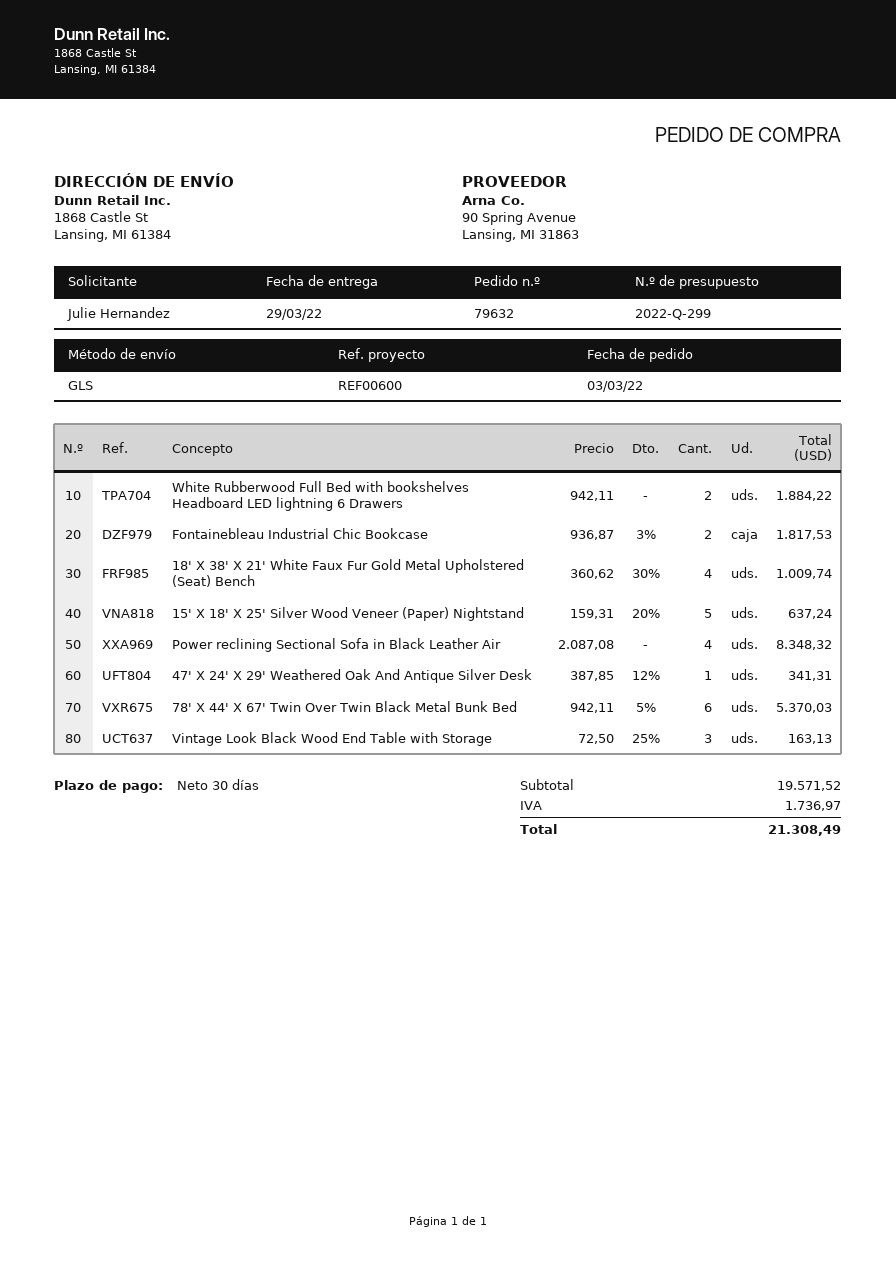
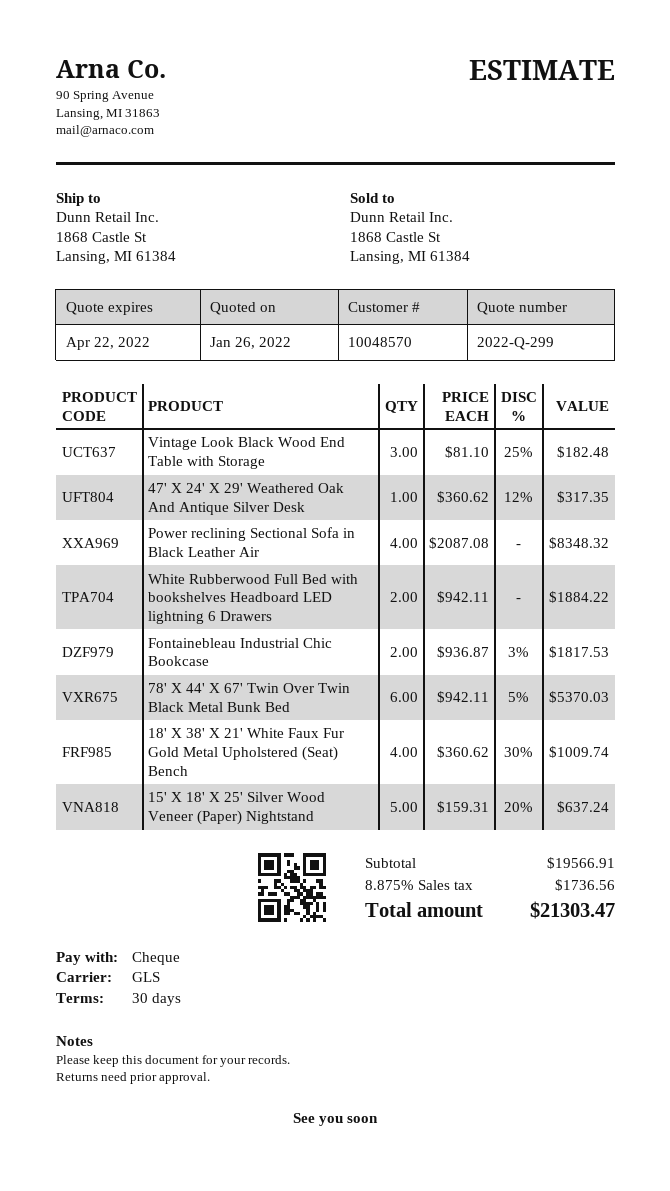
47' X 24' X 29' Weathered Oak And Antique Silver Desk: 1 x 387.85 - 12% = 341.31 -> 1 x 360.62 - 12% = 317.35
Vintage Look Black Wood End Table with Storage: 3 x 72.50 - 25% = 163.13 -> 3 x 81.10 - 25% = 182.48
subtotal: 19571.52 -> 19566.91
tax: 1736.97 -> 1736.56
total: 21308.49 -> 21303.47

